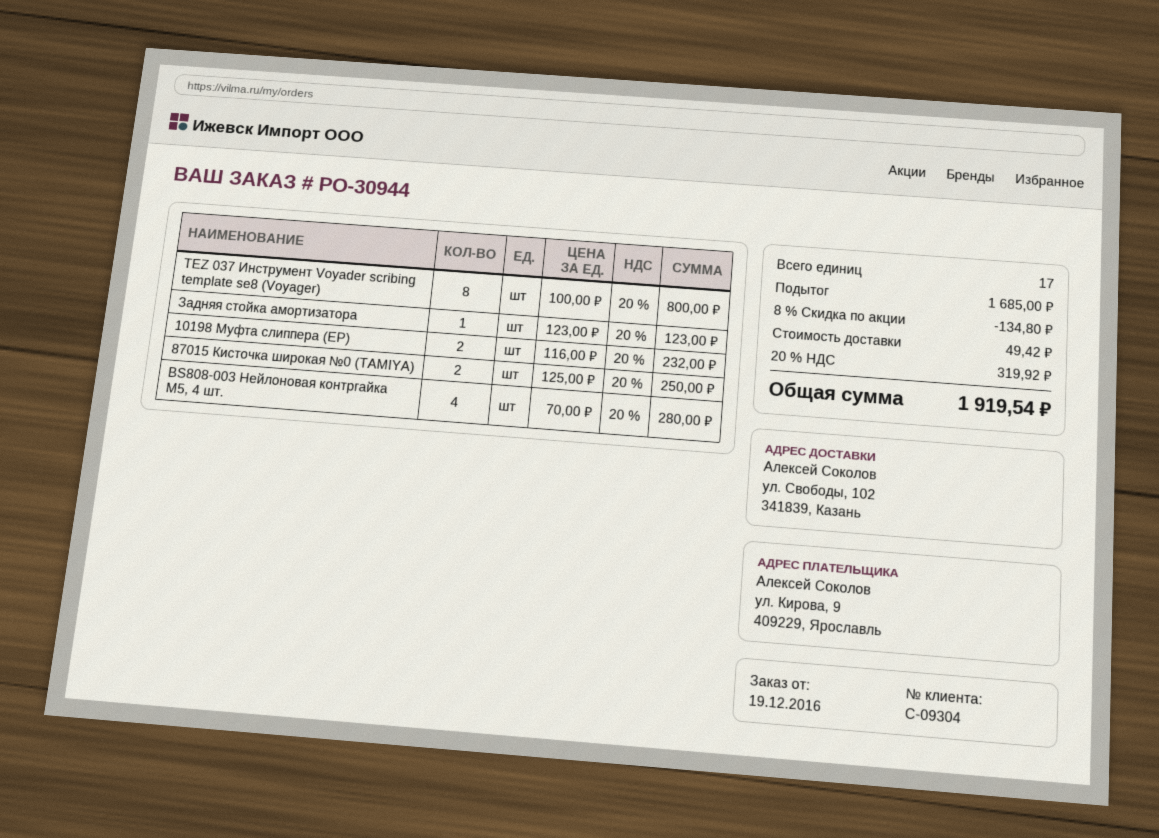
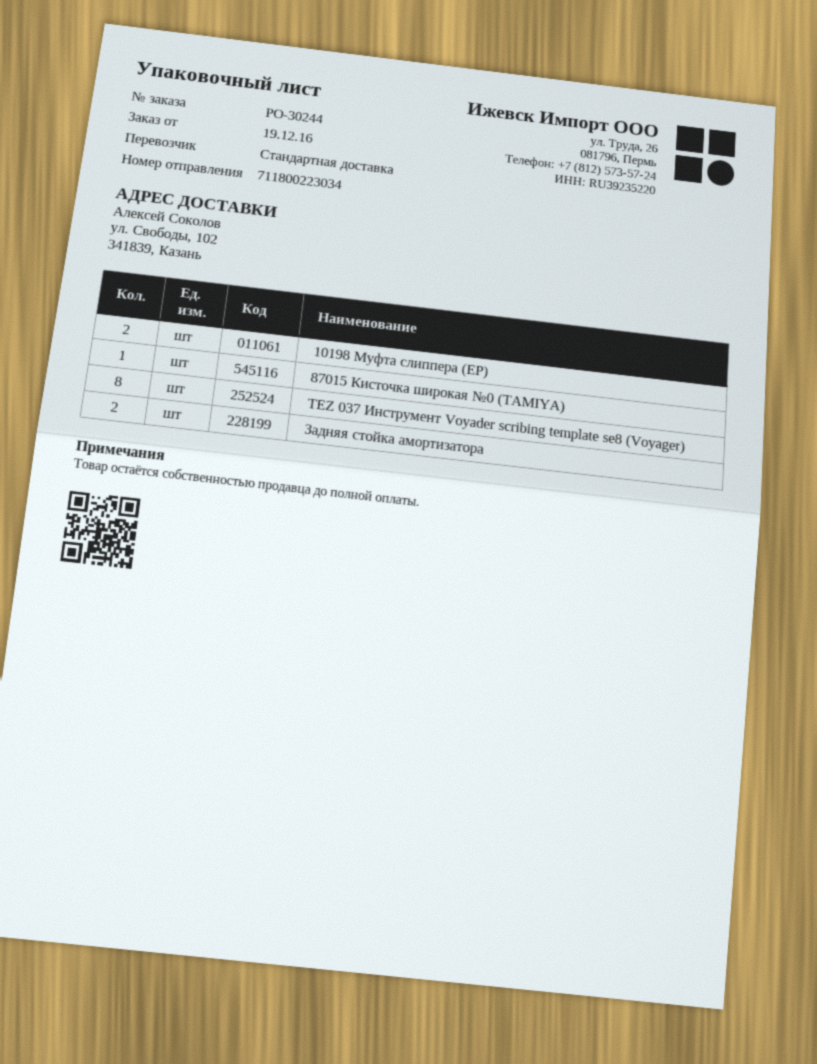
order number: PO-30944 -> PO-30244
Задняя стойка амортизатора: 1 -> 2
87015 Кисточка широкая №0 (TAMIYA): 2 -> 1
BS808-003 Нейлоновая контргайка М5, 4 шт.: 4 -> none

